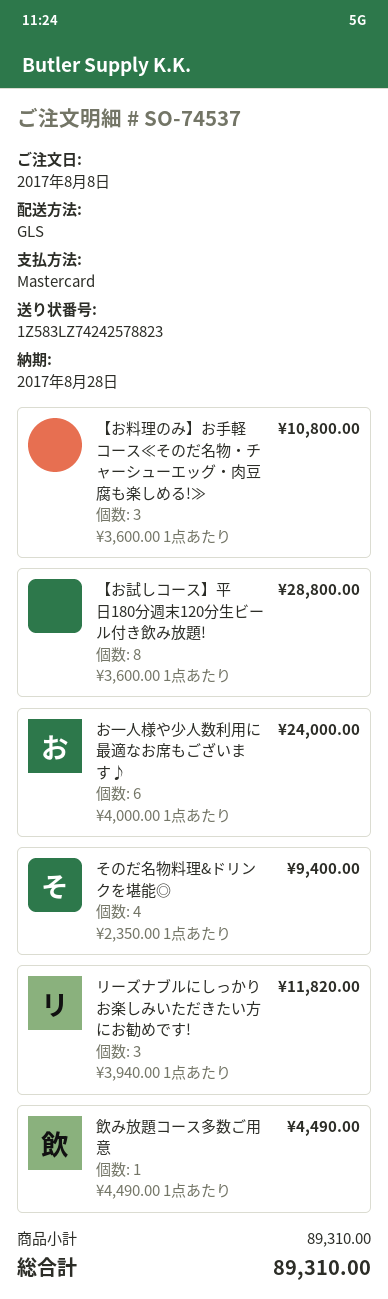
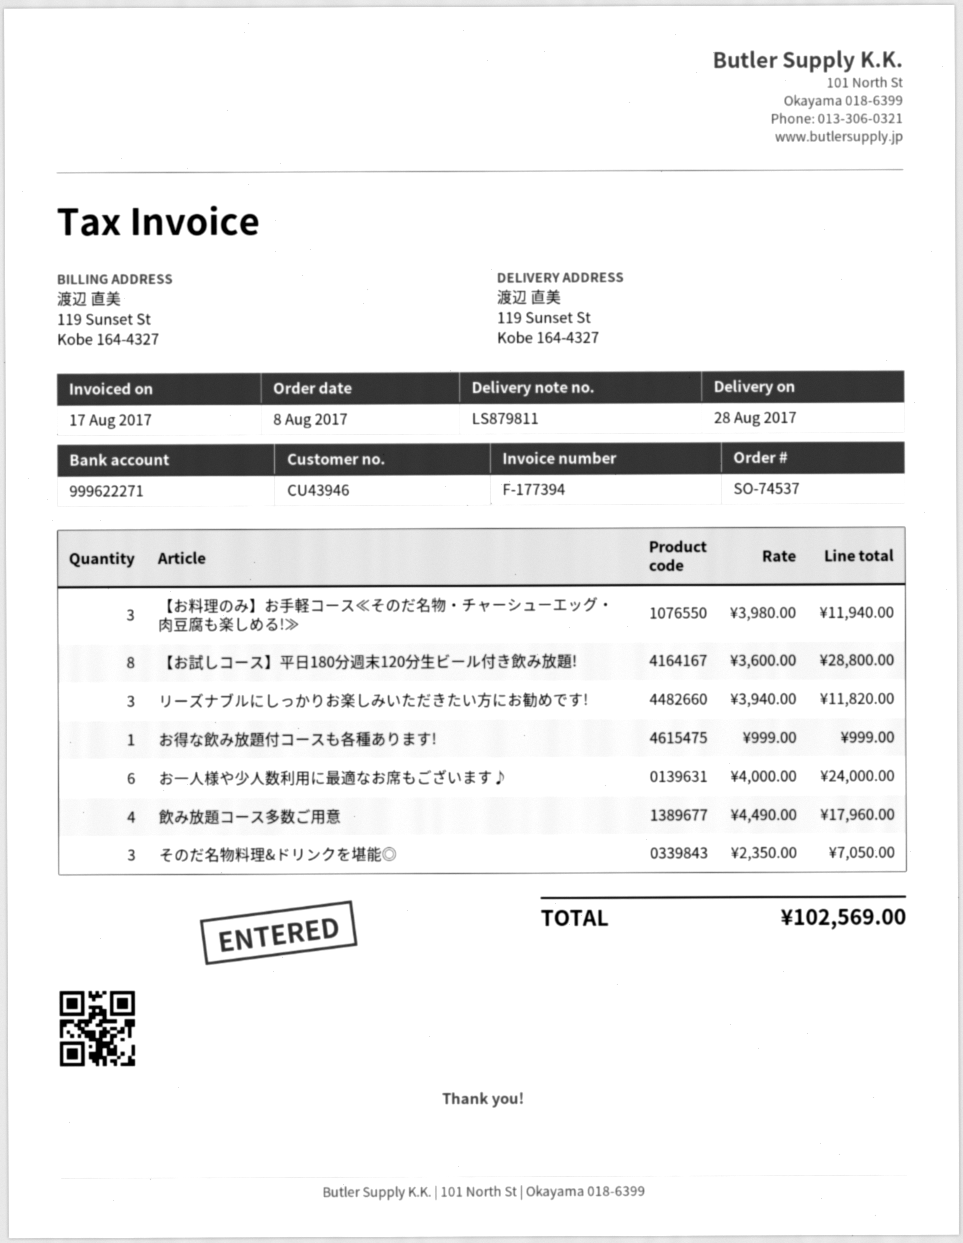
【お料理のみ】お手軽コース≪そのだ名物・チャーシューエッグ・肉豆腐も楽しめる!≫: 3 x 3600.00 = 10800.00 -> 3 x 3980.00 = 11940.00
そのだ名物料理&ドリンクを堪能◎: 4 x 2350.00 = 9400.00 -> 3 x 2350.00 = 7050.00
飲み放題コース多数ご用意: 1 x 4490.00 = 4490.00 -> 4 x 4490.00 = 17960.00
お得な飲み放題付コースも各種あります!: none -> 1 x 999.00 = 999.00
total: 89310.00 -> 102569.00

